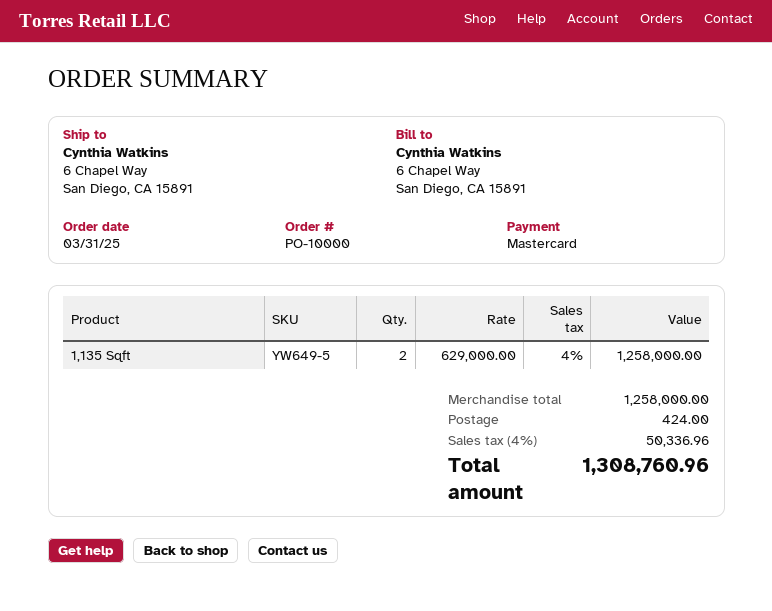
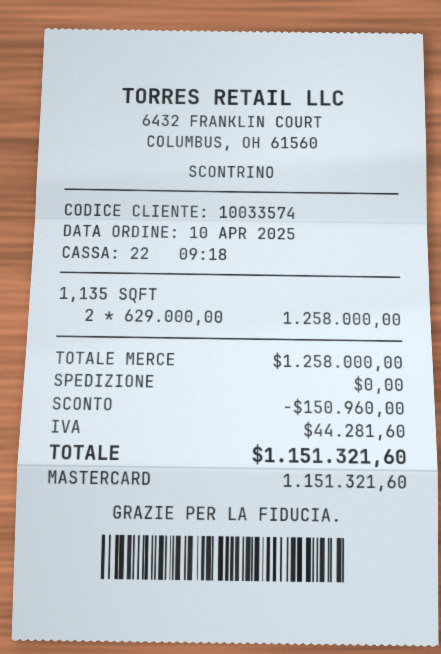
order date: 2025-03-31 -> 2025-04-10
discount: none -> 150960.00
shipping: 424.00 -> 0.00
tax: 50336.96 -> 44281.60
total: 1308760.96 -> 1151321.60

